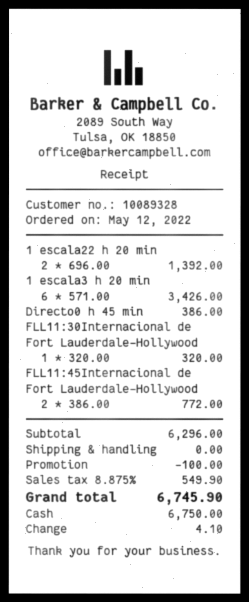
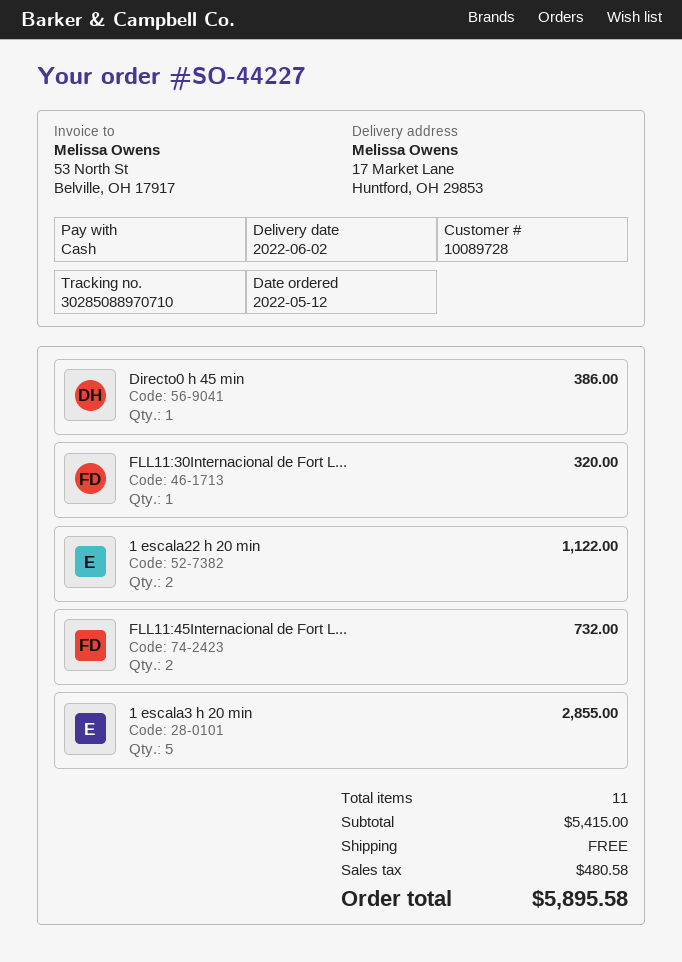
customer number: 10089328 -> 10089728
1 escala22 h 20 min: 2 for 1392.00 -> 2 for 1122.00
1 escala3 h 20 min: 6 for 3426.00 -> 5 for 2855.00
FLL11:45Internacional de Fort Lauderdale-Hollywood: 2 for 772.00 -> 2 for 732.00
subtotal: 6296.00 -> 5415.00
discount: 100.00 -> none
tax: 549.90 -> 480.58
total: 6745.90 -> 5895.58

